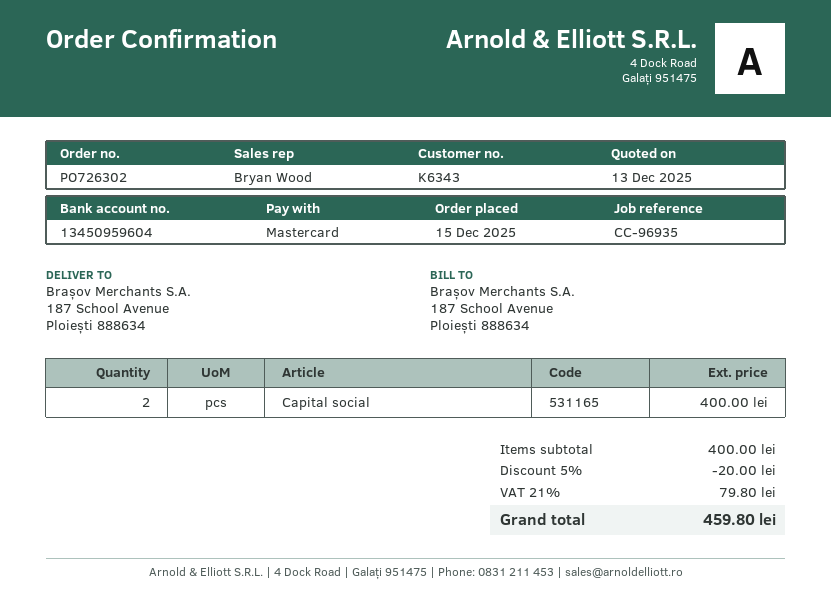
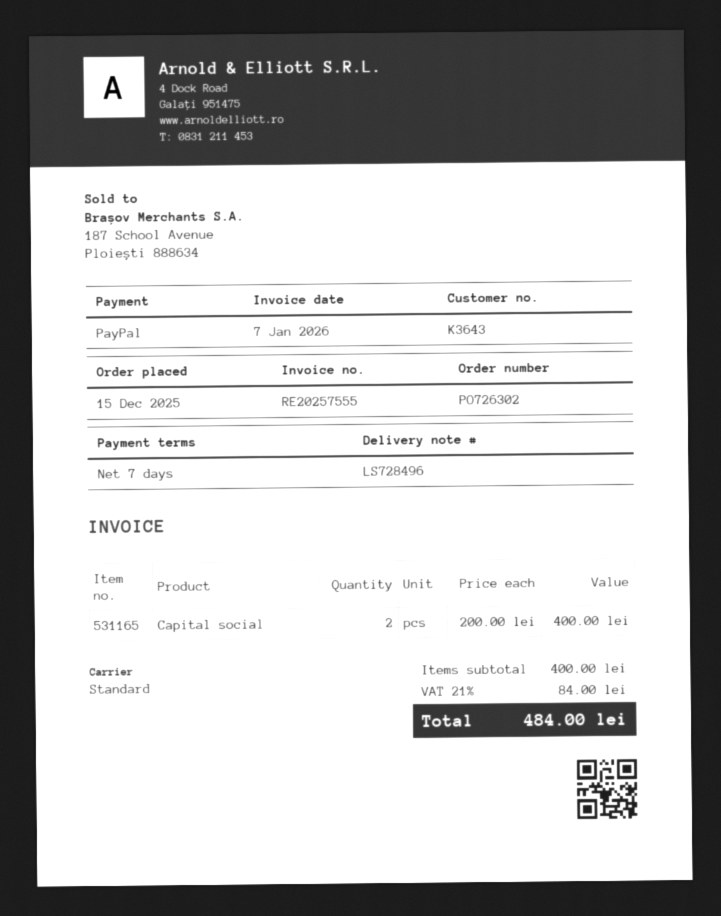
customer number: K6343 -> K3643
payment method: Mastercard -> PayPal
discount: 5% = 20.00 -> none
tax: 21% = 79.80 -> 21% = 84.00
total: 459.80 -> 484.00

